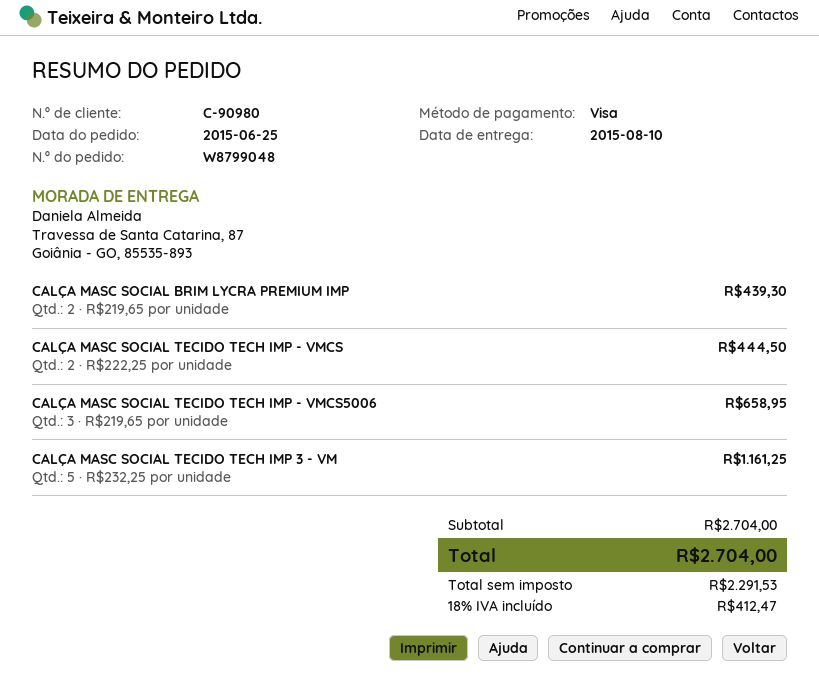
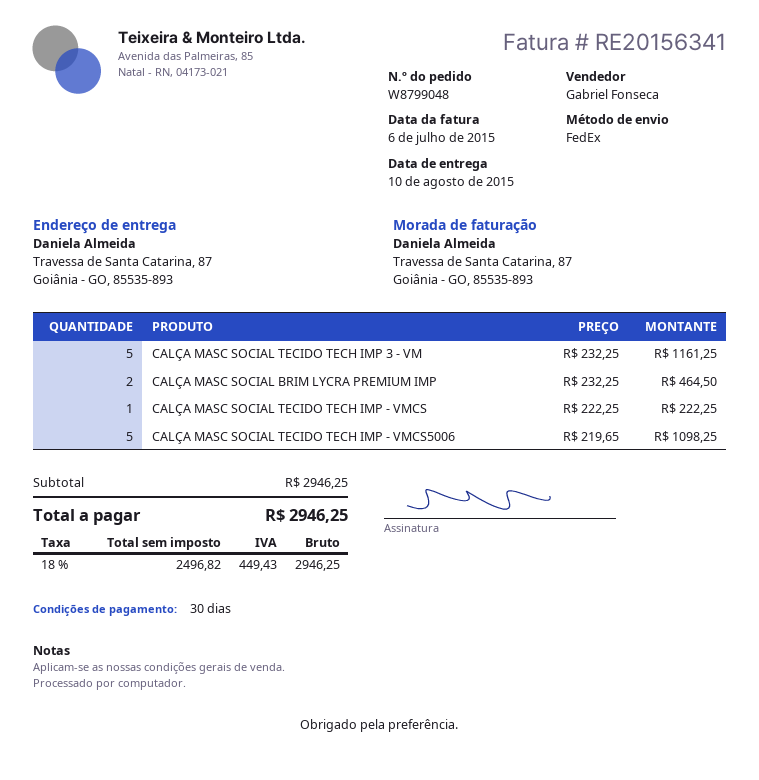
CALÇA MASC SOCIAL BRIM LYCRA PREMIUM IMP: 2 x 219.65 = 439.30 -> 2 x 232.25 = 464.50
CALÇA MASC SOCIAL TECIDO TECH IMP - VMCS: 2 x 222.25 = 444.50 -> 1 x 222.25 = 222.25
CALÇA MASC SOCIAL TECIDO TECH IMP - VMCS5006: 3 x 219.65 = 658.95 -> 5 x 219.65 = 1098.25
subtotal: 2704.00 -> 2946.25
net: 2291.53 -> 2496.82
tax: 18% = 412.47 -> 18% = 449.43
total: 2704.00 -> 2946.25

